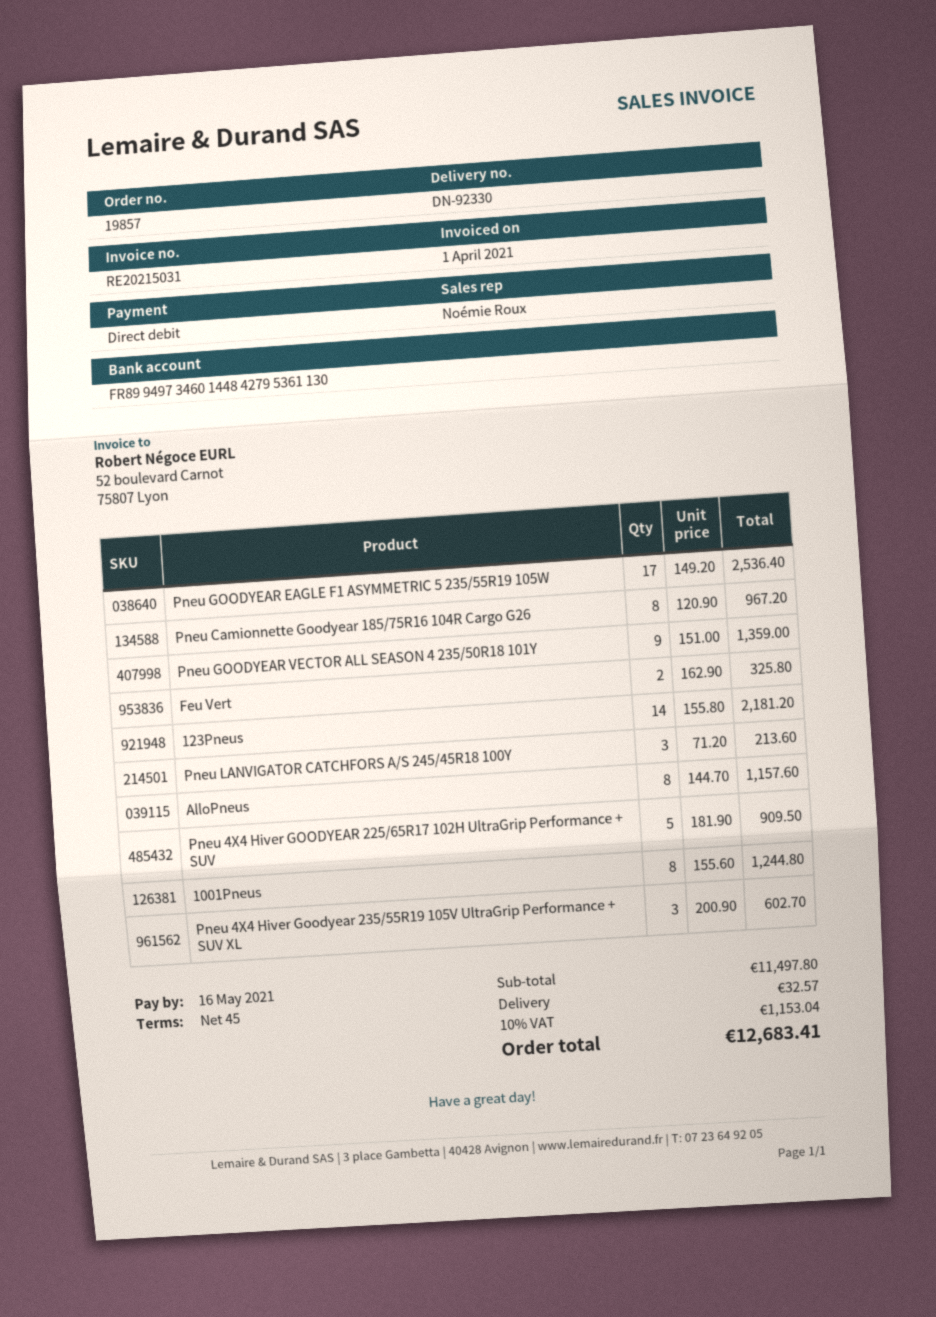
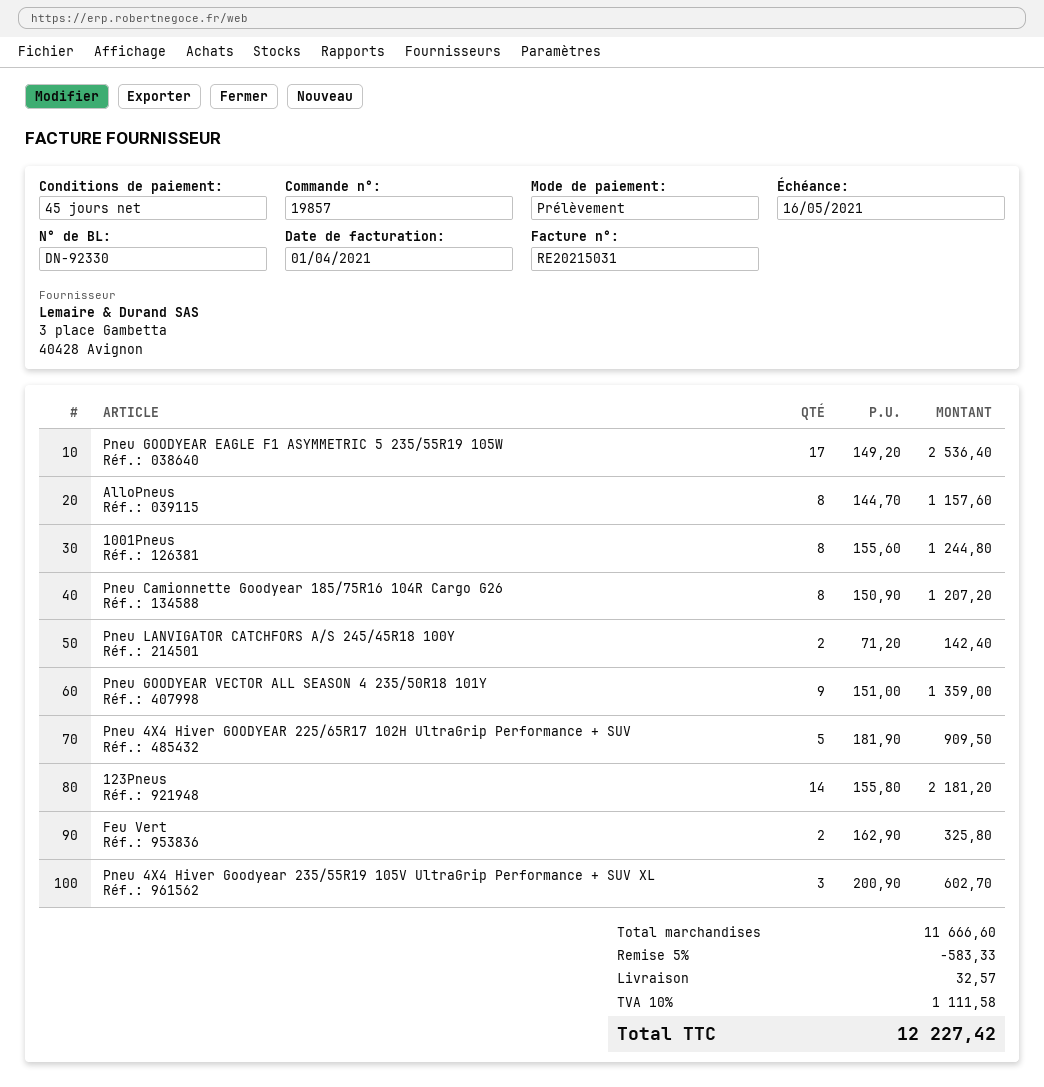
Pneu Camionnette Goodyear 185/75R16 104R Cargo G26: 8 x 120.90 = 967.20 -> 8 x 150.90 = 1207.20
Pneu LANVIGATOR CATCHFORS A/S 245/45R18 100Y: 3 x 71.20 = 213.60 -> 2 x 71.20 = 142.40
subtotal: 11497.80 -> 11666.60
discount: none -> 5% = 583.33
tax: 10% = 1153.04 -> 10% = 1111.58
total: 12683.41 -> 12227.42

